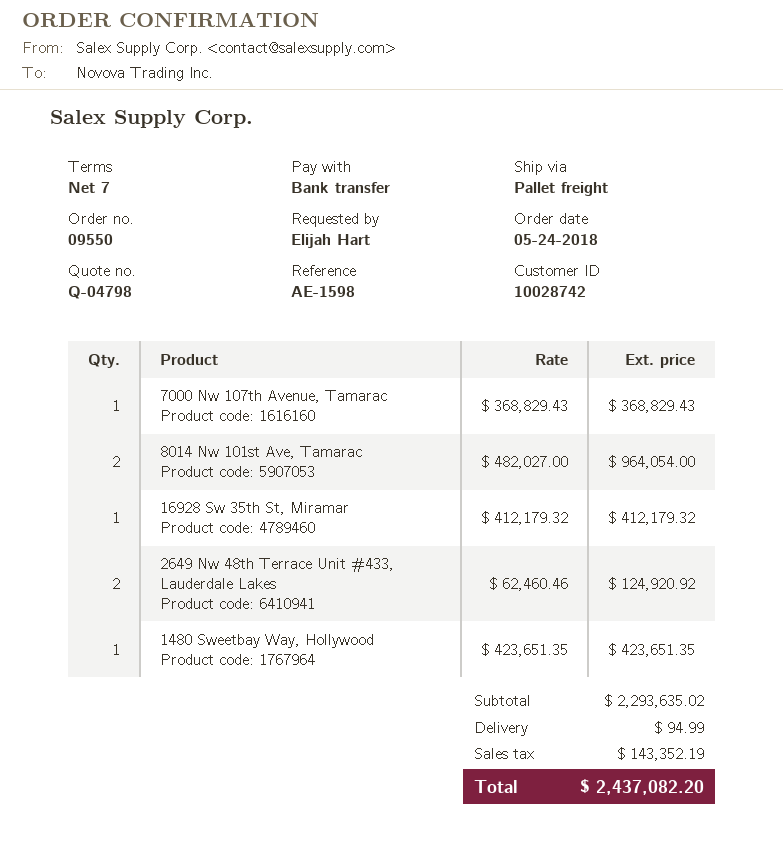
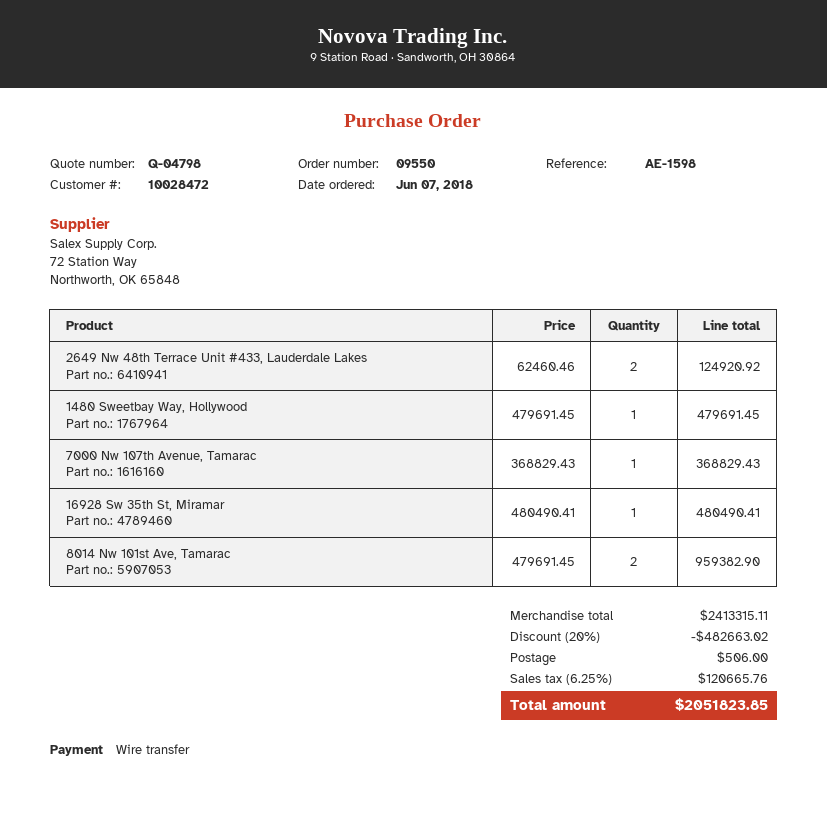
order date: 2018-05-24 -> 2018-06-07
customer number: 10028742 -> 10028472
8014 Nw 101st Ave, Tamarac: 2 x 482027.00 = 964054.00 -> 2 x 479691.45 = 959382.90
16928 Sw 35th St, Miramar: 1 x 412179.32 = 412179.32 -> 1 x 480490.41 = 480490.41
1480 Sweetbay Way, Hollywood: 1 x 423651.35 = 423651.35 -> 1 x 479691.45 = 479691.45
subtotal: 2293635.02 -> 2413315.11
discount: none -> 20% = 482663.02
shipping: 94.99 -> 506.00
tax: 143352.19 -> 120665.76
total: 2437082.20 -> 2051823.85

